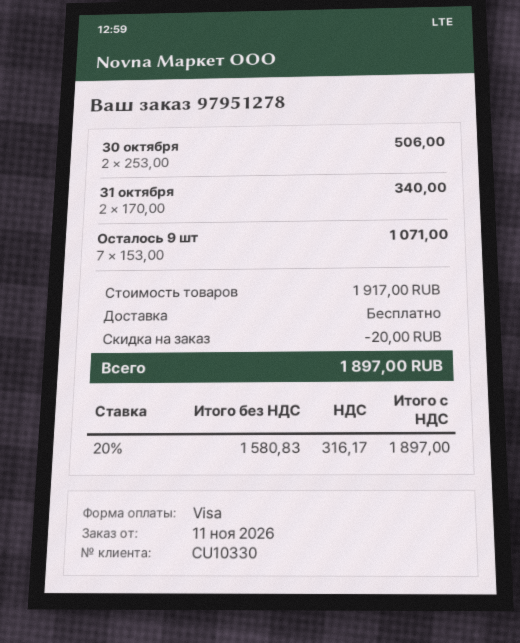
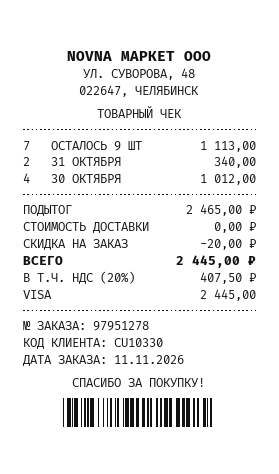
30 октября: 2 for 506.00 -> 4 for 1012.00
Осталось 9 шт: 7 for 1071.00 -> 7 for 1113.00
subtotal: 1917.00 -> 2465.00
tax: 20% = 316.17 -> 20% = 407.50
total: 1897.00 -> 2445.00

